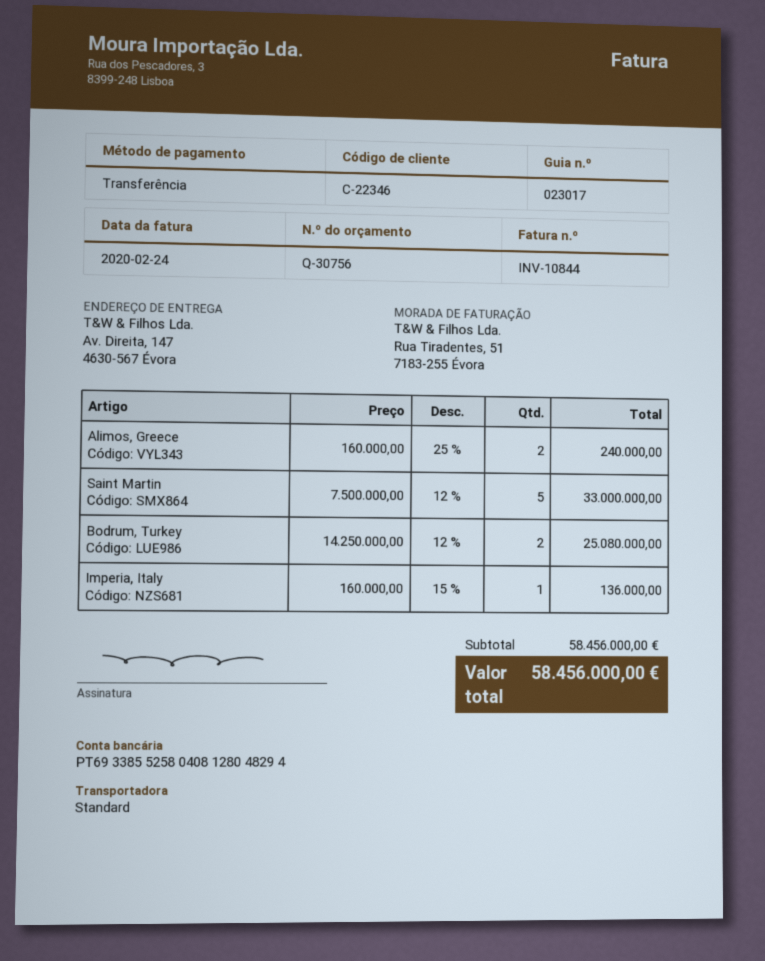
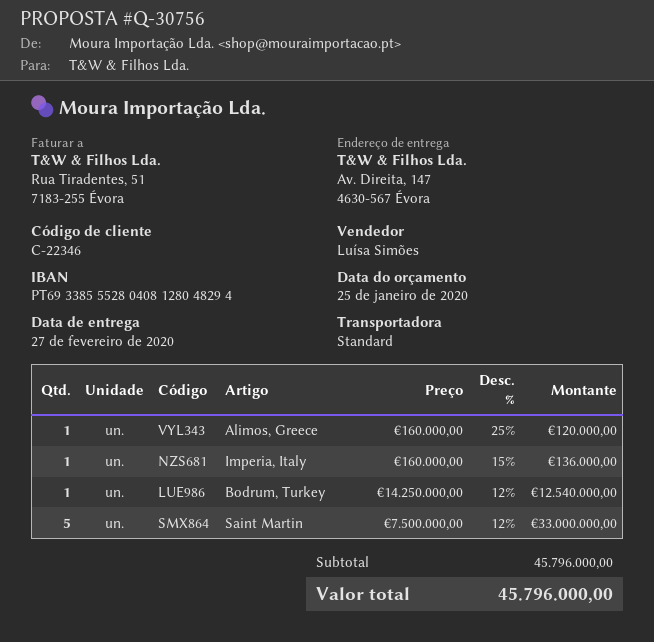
bank account: PT69338552580408128048294 -> PT69338555280408128048294
Alimos, Greece: 2 x 160000.00 - 25% = 240000.00 -> 1 x 160000.00 - 25% = 120000.00
Bodrum, Turkey: 2 x 14250000.00 - 12% = 25080000.00 -> 1 x 14250000.00 - 12% = 12540000.00
subtotal: 58456000.00 -> 45796000.00
total: 58456000.00 -> 45796000.00

